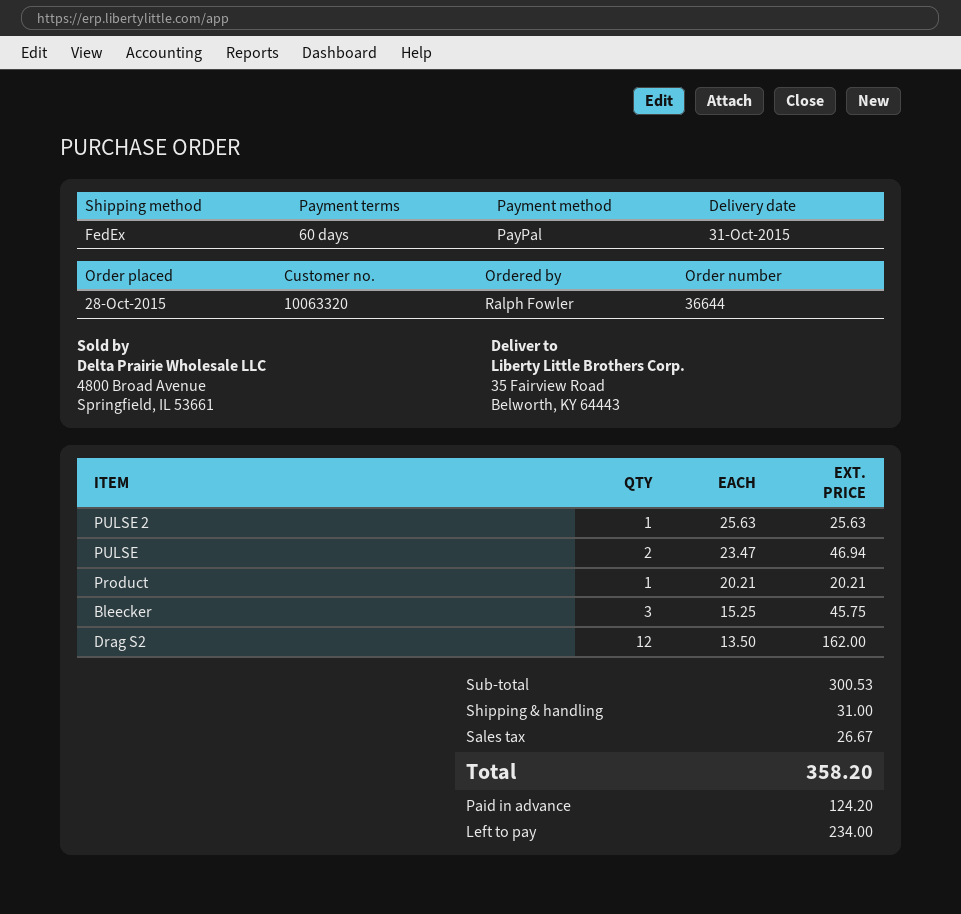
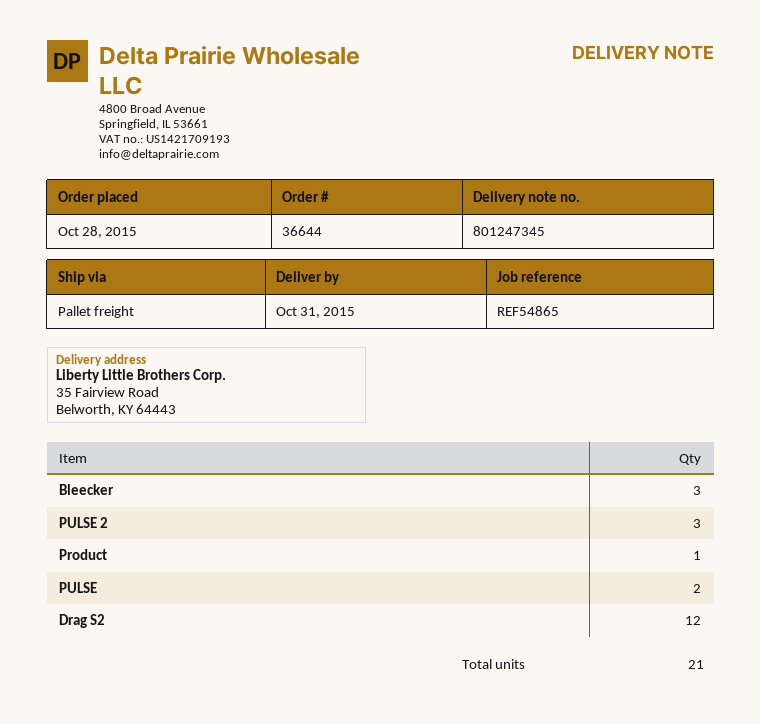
shipping method: FedEx -> pallet freight
PULSE 2: 1 -> 3

